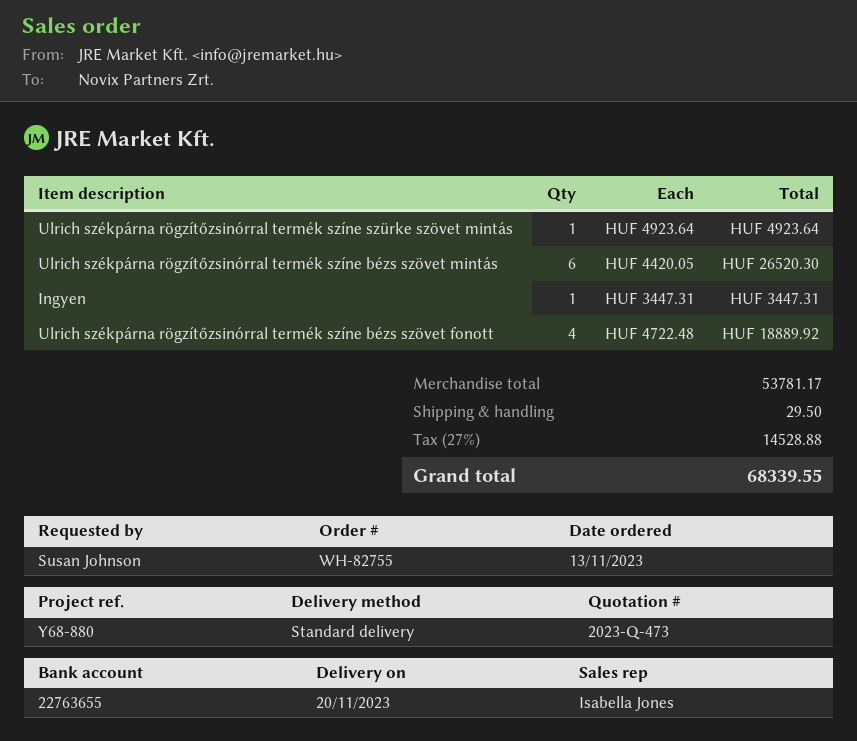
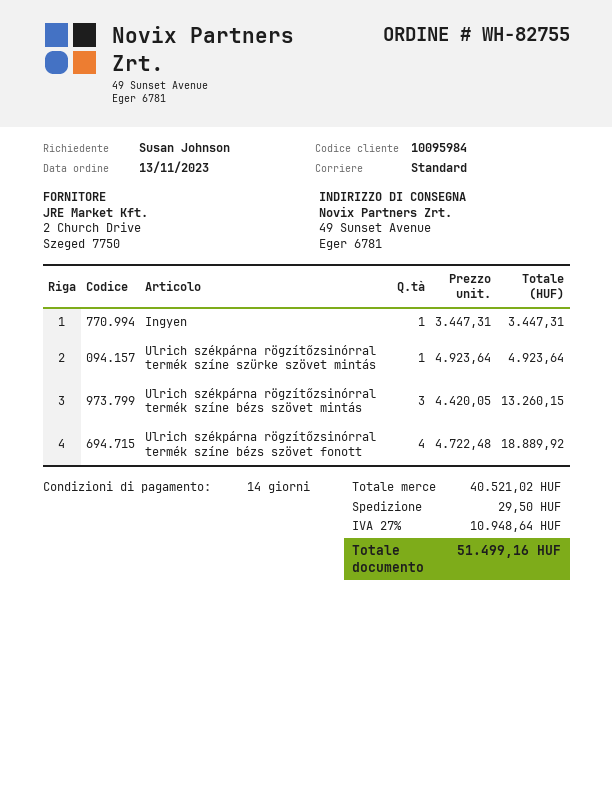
Ulrich székpárna rögzítőzsinórral termék színe bézs szövet mintás: 6 x 4420.05 = 26520.30 -> 3 x 4420.05 = 13260.15
subtotal: 53781.17 -> 40521.02
tax: 27% = 14528.88 -> 27% = 10948.64
total: 68339.55 -> 51499.16

